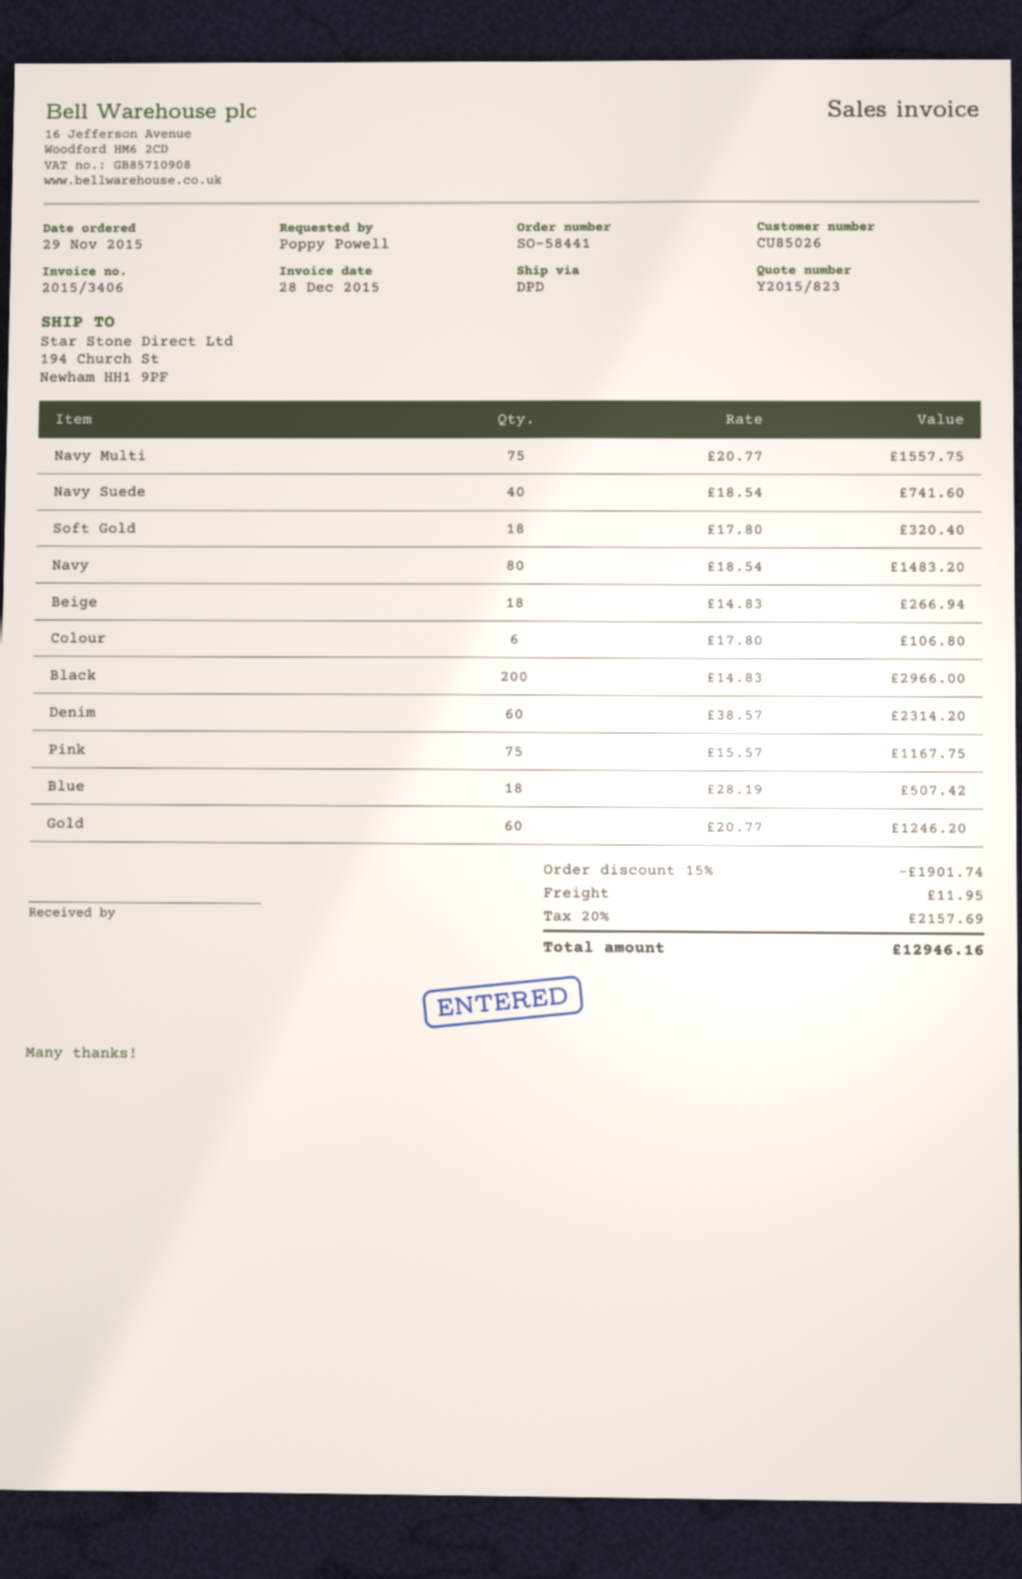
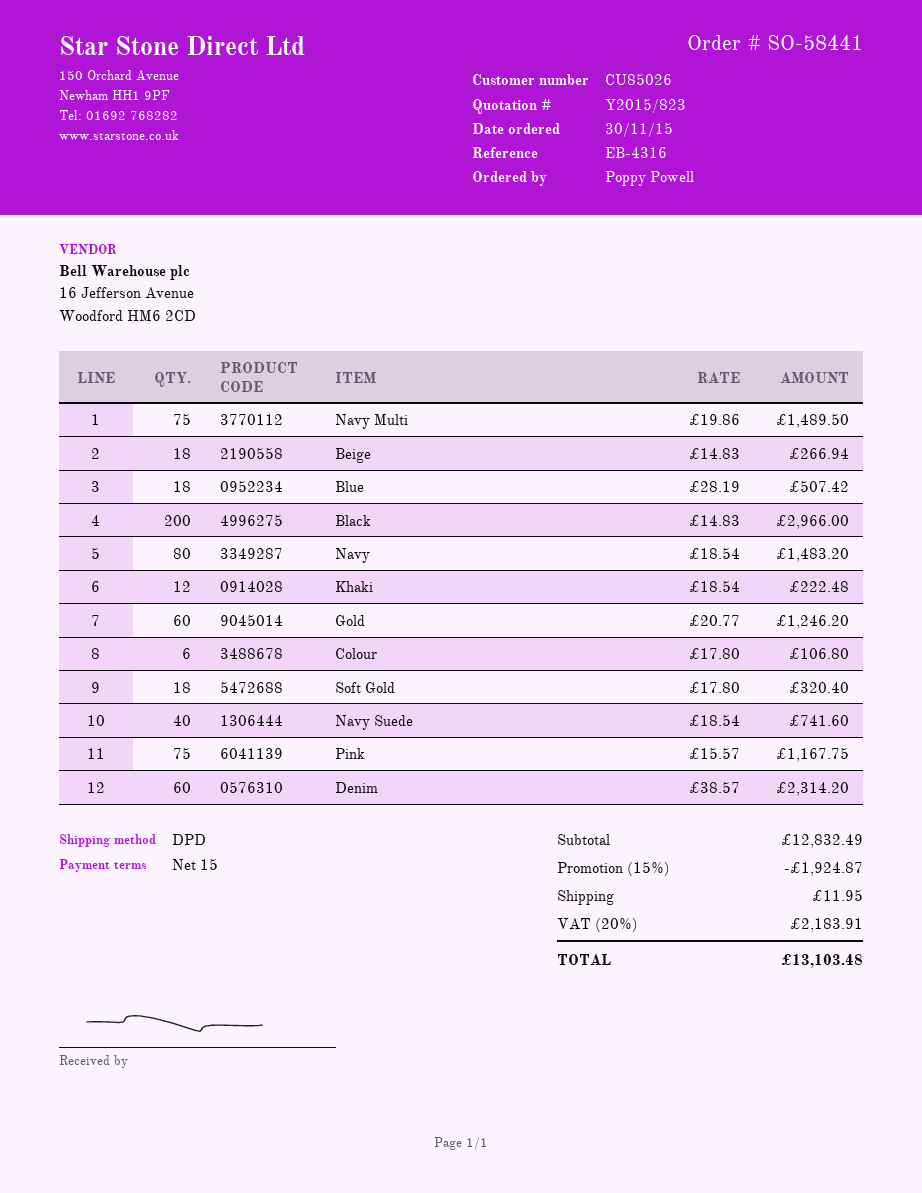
order date: 2015-11-29 -> 2015-11-30
Navy Multi: 75 x 20.77 = 1557.75 -> 75 x 19.86 = 1489.50
Khaki: none -> 12 x 18.54 = 222.48
discount: 15% = 1901.74 -> 15% = 1924.87
tax: 20% = 2157.69 -> 20% = 2183.91
total: 12946.16 -> 13103.48

